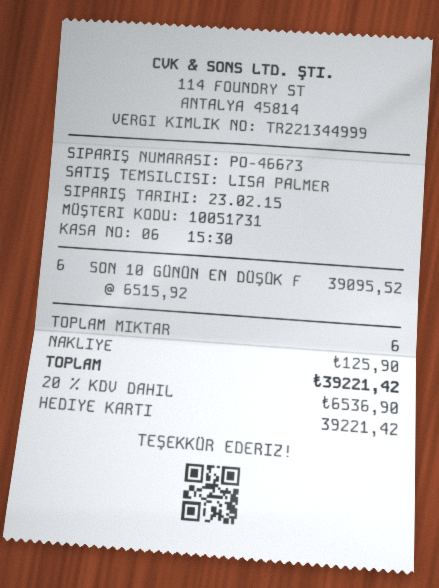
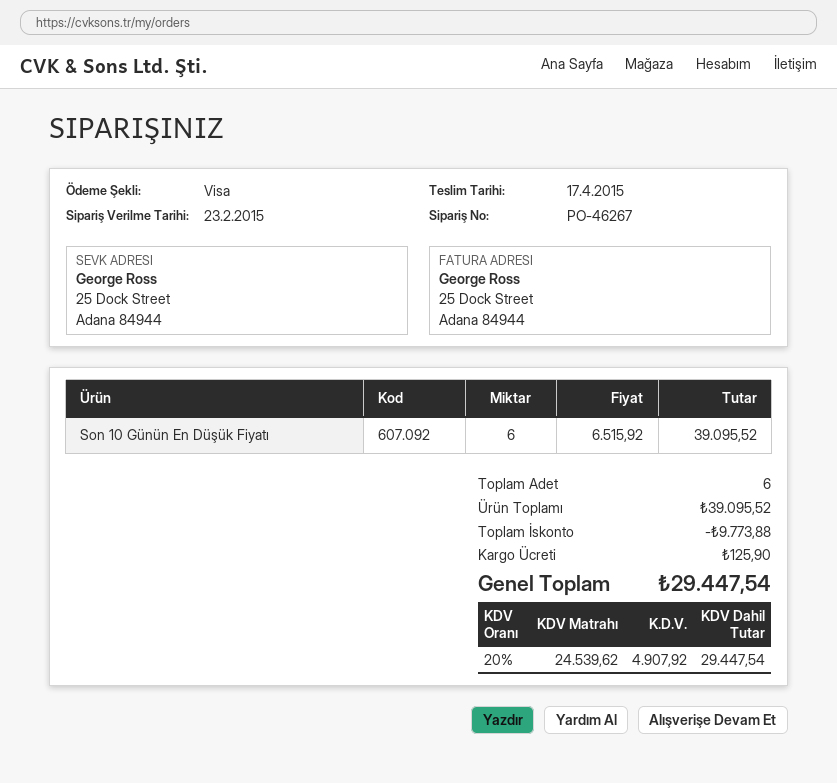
order number: PO-46673 -> PO-46267
payment method: gift card -> Visa
discount: none -> 9773.88
tax: 20% = 6536.90 -> 20% = 4907.92
total: 39221.42 -> 29447.54

